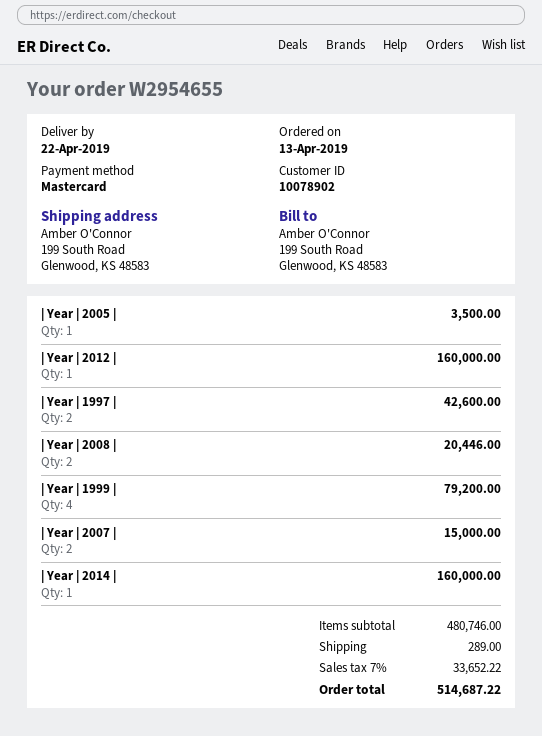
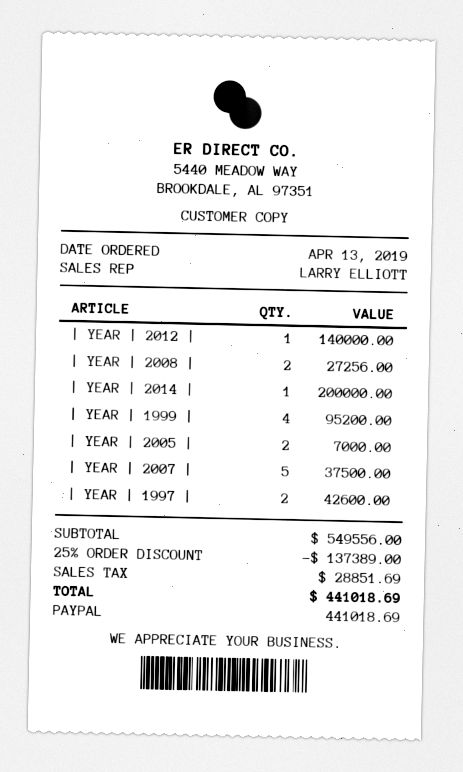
payment method: Mastercard -> PayPal
| Year | 2005 |: 1 for 3500.00 -> 2 for 7000.00
| Year | 2012 |: 1 for 160000.00 -> 1 for 140000.00
| Year | 2008 |: 2 for 20446.00 -> 2 for 27256.00
| Year | 1999 |: 4 for 79200.00 -> 4 for 95200.00
| Year | 2007 |: 2 for 15000.00 -> 5 for 37500.00
| Year | 2014 |: 1 for 160000.00 -> 1 for 200000.00
subtotal: 480746.00 -> 549556.00
discount: none -> 25% = 137389.00
shipping: 289.00 -> none
tax: 33652.22 -> 28851.69
total: 514687.22 -> 441018.69

